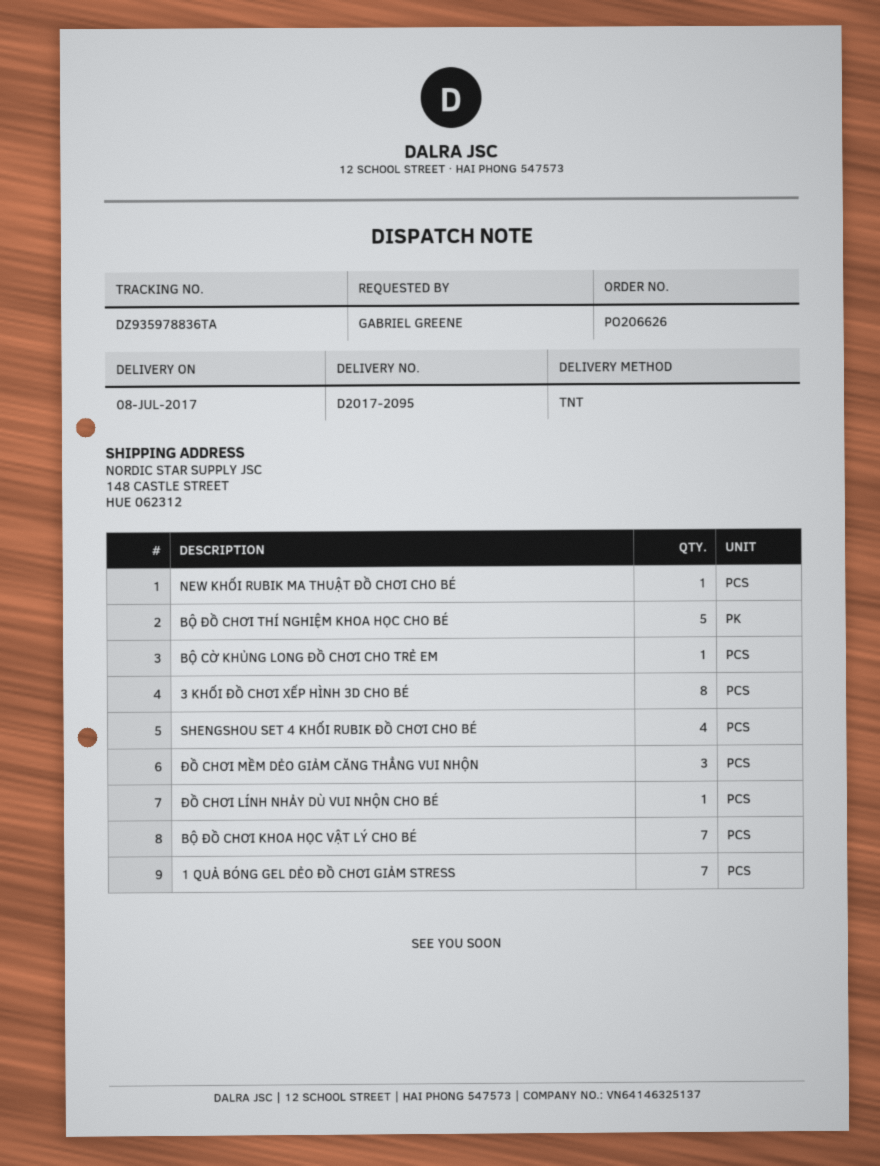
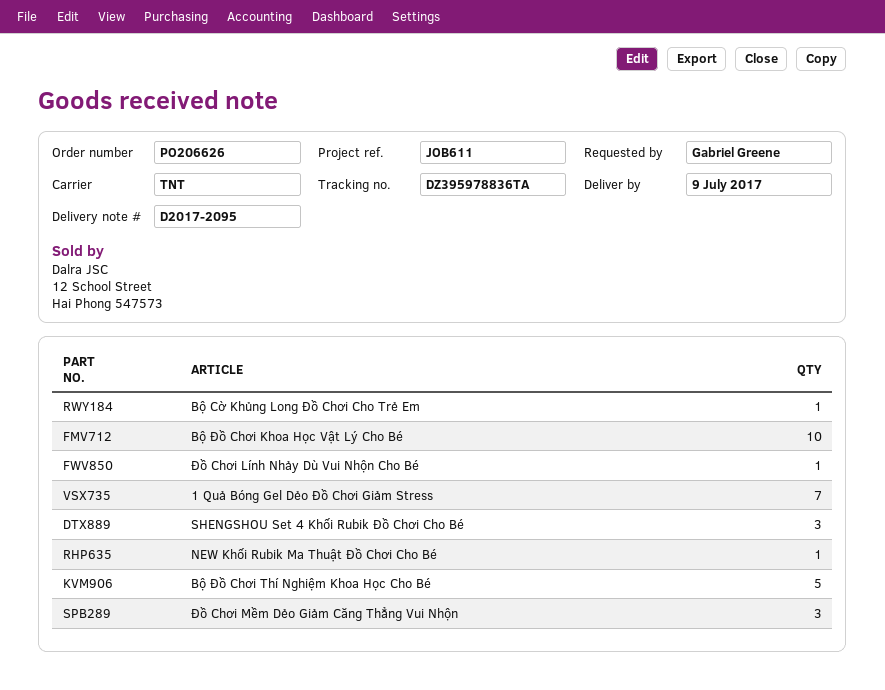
delivery date: 2017-07-08 -> 2017-07-09
tracking number: DZ935978836TA -> DZ395978836TA
3 KHỐI ĐỒ CHƠI XẾP HÌNH 3D CHO BÉ: 8 -> none
SHENGSHOU SET 4 KHỐI RUBIK ĐỒ CHƠI CHO BÉ: 4 -> 3
BỘ ĐỒ CHƠI KHOA HỌC VẬT LÝ CHO BÉ: 7 -> 10

